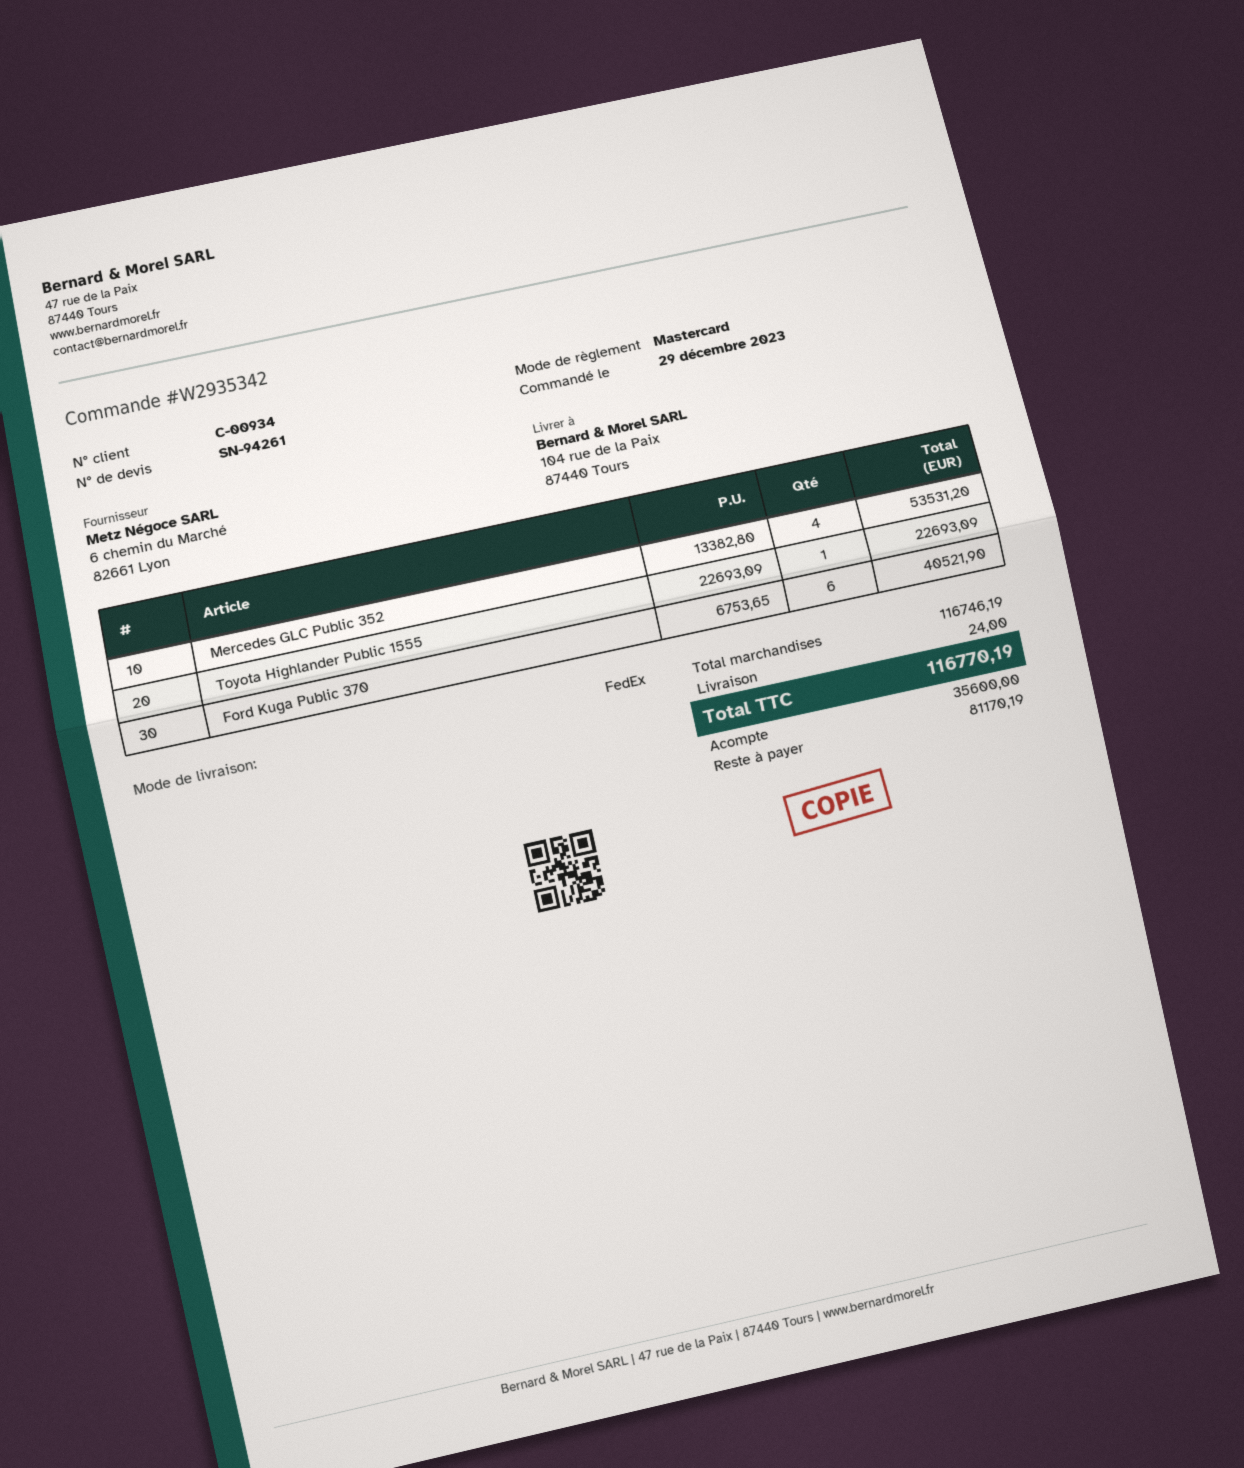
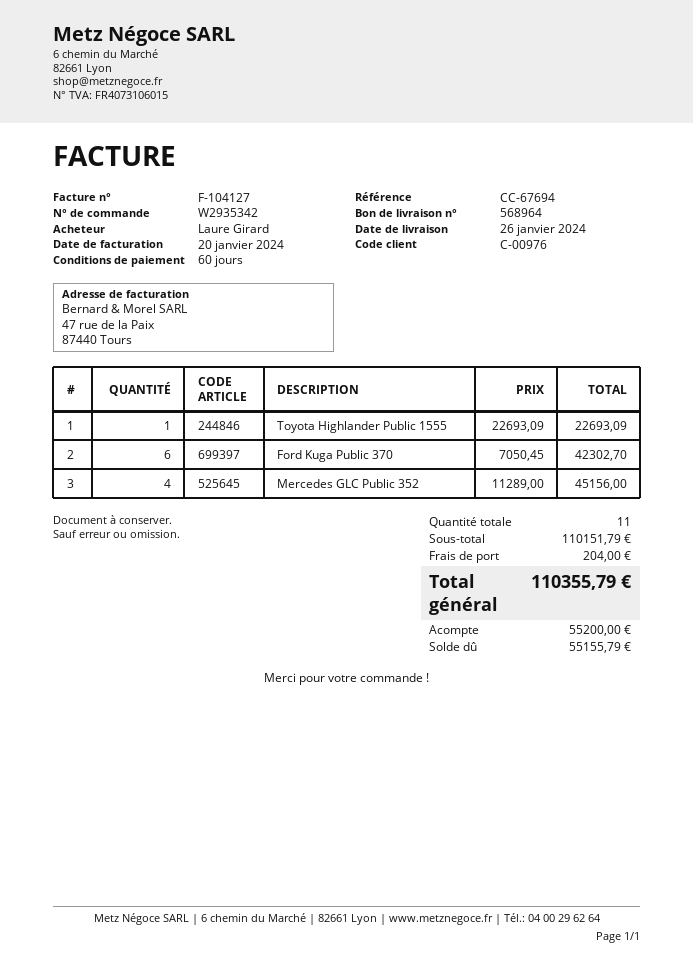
customer number: C-00934 -> C-00976
Mercedes GLC Public 352: 4 x 13382.80 = 53531.20 -> 4 x 11289.00 = 45156.00
Ford Kuga Public 370: 6 x 6753.65 = 40521.90 -> 6 x 7050.45 = 42302.70
subtotal: 116746.19 -> 110151.79
shipping: 24.00 -> 204.00
total: 116770.19 -> 110355.79
deposit: 35600.00 -> 55200.00
balance: 81170.19 -> 55155.79

